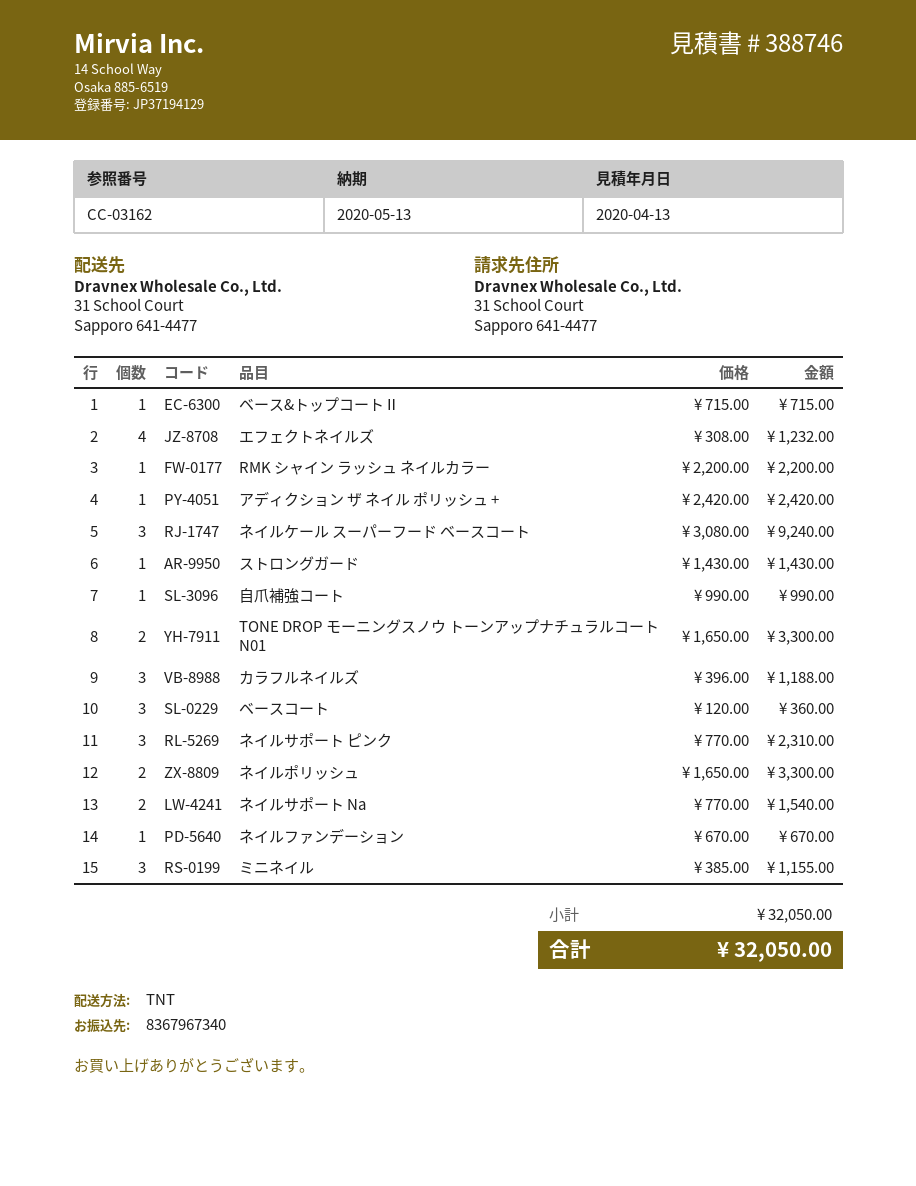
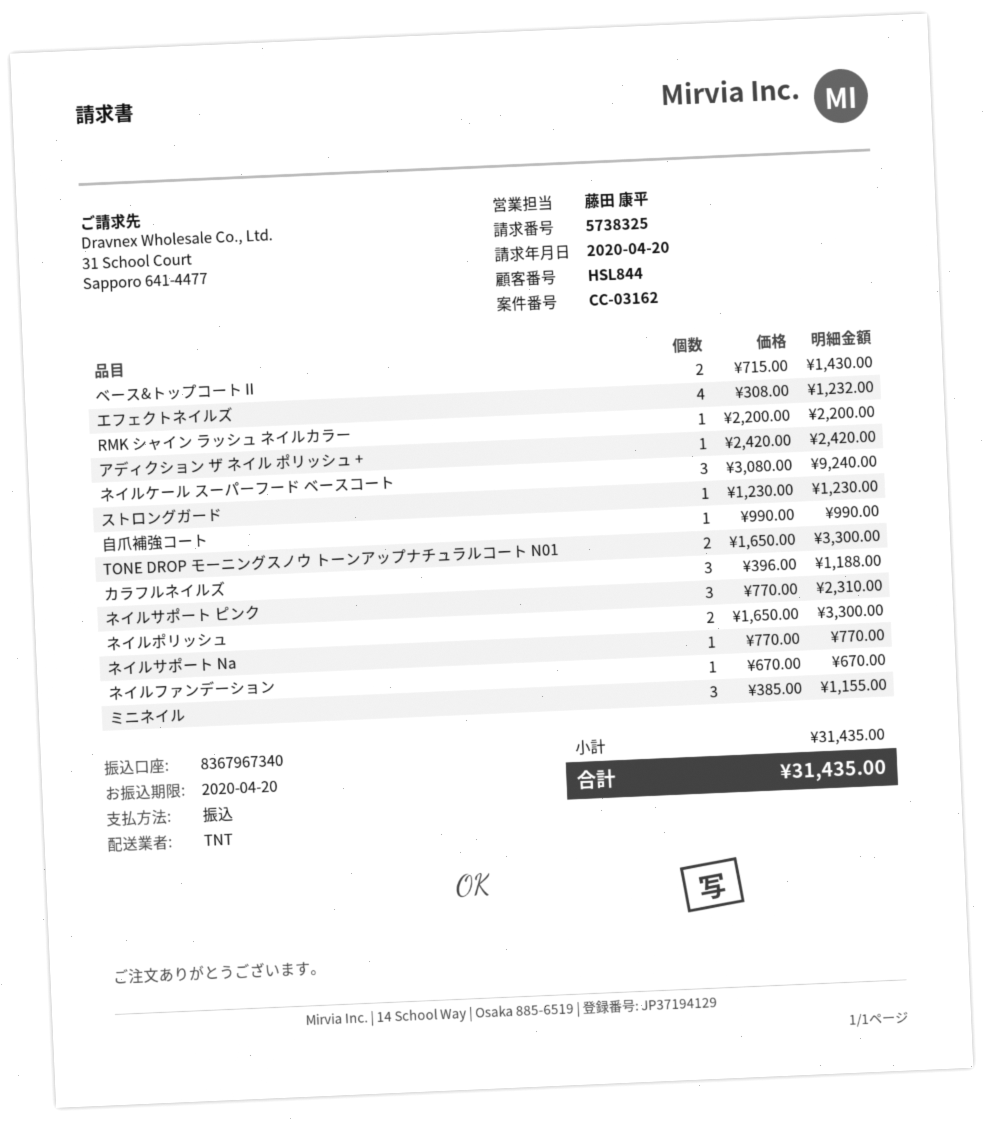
ベース&トップコートⅡ: 1 x 715.00 = 715.00 -> 2 x 715.00 = 1430.00
ストロングガード: 1 x 1430.00 = 1430.00 -> 1 x 1230.00 = 1230.00
ベースコート: 3 x 120.00 = 360.00 -> none
ネイルサポート Na: 2 x 770.00 = 1540.00 -> 1 x 770.00 = 770.00
subtotal: 32050.00 -> 31435.00
total: 32050.00 -> 31435.00

